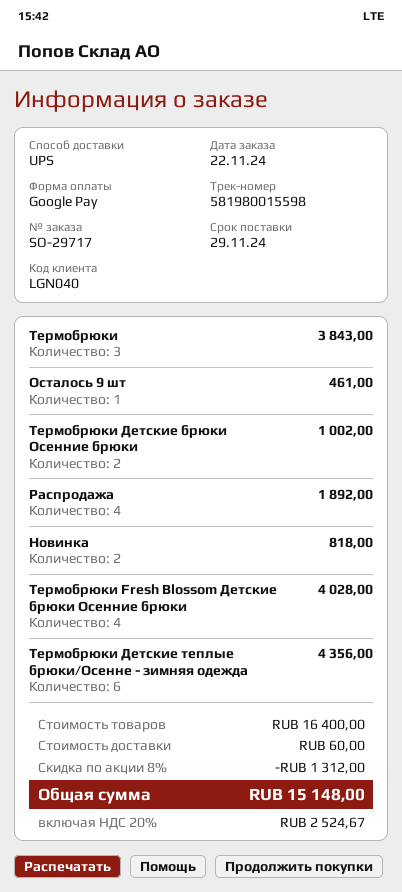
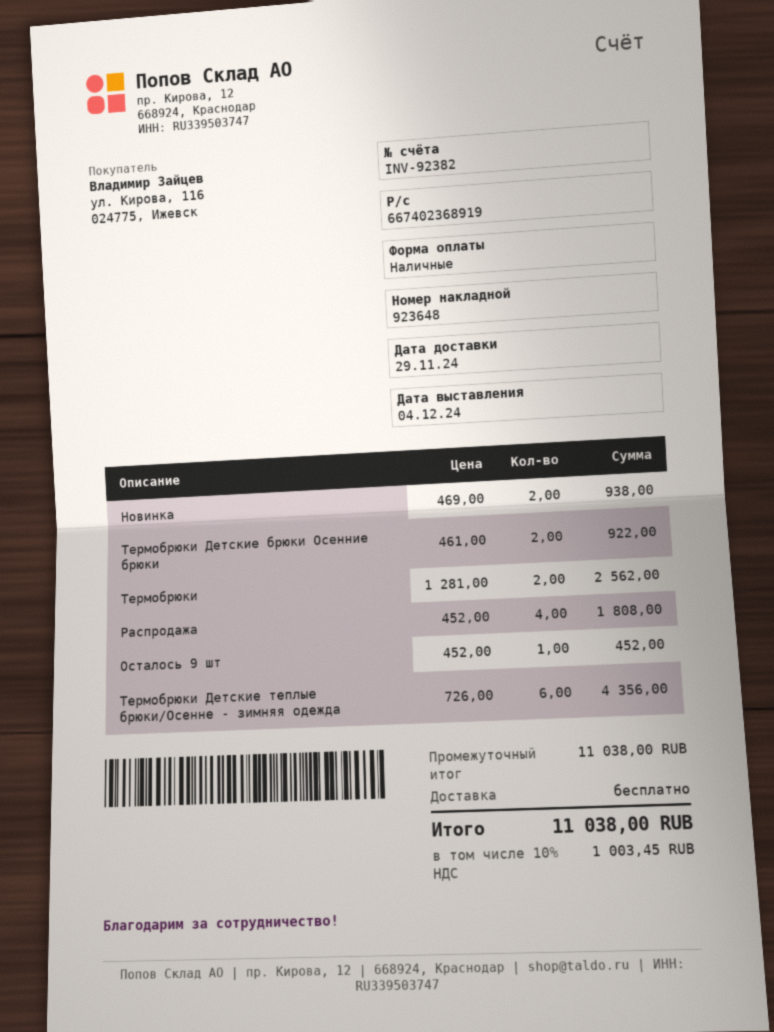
payment method: Google Pay -> cash
Термобрюки: 3 for 3843.00 -> 2 for 2562.00
Осталось 9 шт: 1 for 461.00 -> 1 for 452.00
Термобрюки Детские брюки Осенние брюки: 2 for 1002.00 -> 2 for 922.00
Распродажа: 4 for 1892.00 -> 4 for 1808.00
Новинка: 2 for 818.00 -> 2 for 938.00
Термобрюки Fresh Blossom Детские брюки Осенние брюки: 4 for 4028.00 -> none
subtotal: 16400.00 -> 11038.00
discount: 8% = 1312.00 -> none
shipping: 60.00 -> 0.00
tax: 20% = 2524.67 -> 10% = 1003.45
total: 15148.00 -> 11038.00

